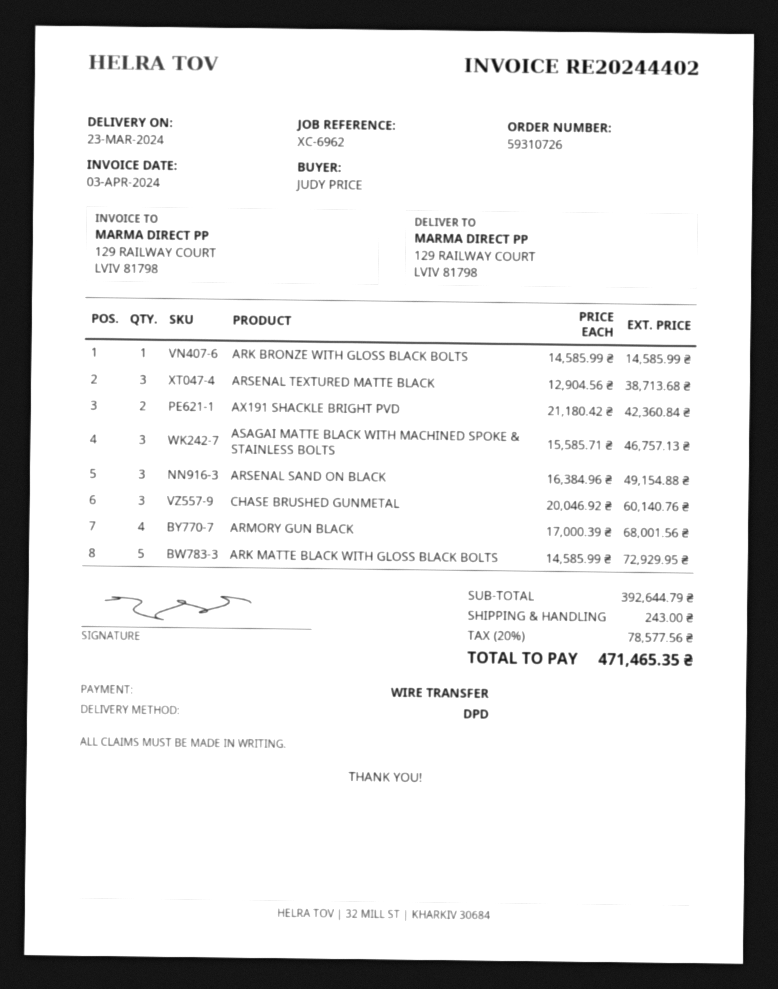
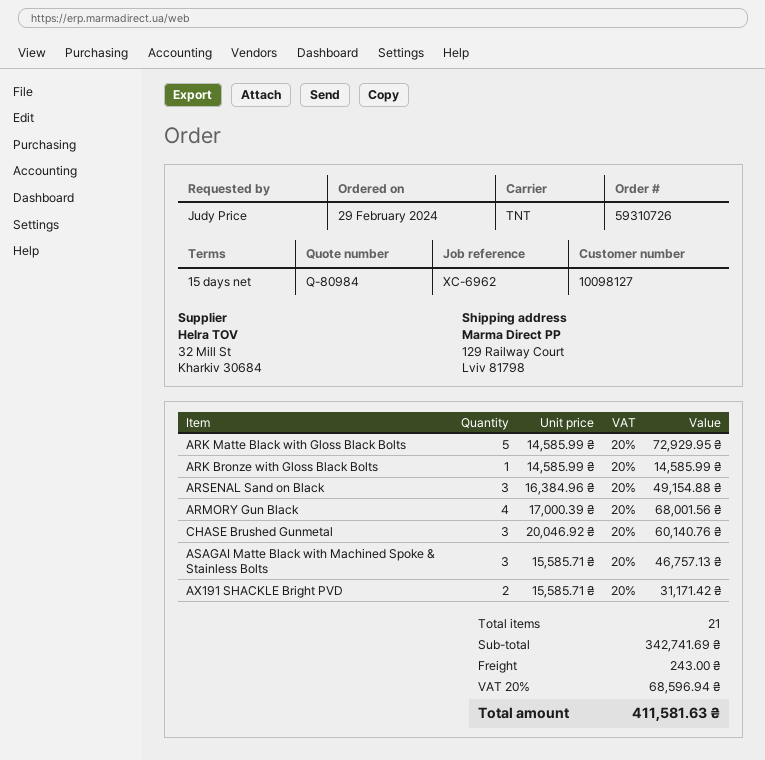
shipping method: DPD -> TNT
ARSENAL TEXTURED MATTE BLACK: 3 x 12904.56 = 38713.68 -> none
AX191 SHACKLE BRIGHT PVD: 2 x 21180.42 = 42360.84 -> 2 x 15585.71 = 31171.42
subtotal: 392644.79 -> 342741.69
tax: 20% = 78577.56 -> 20% = 68596.94
total: 471465.35 -> 411581.63

